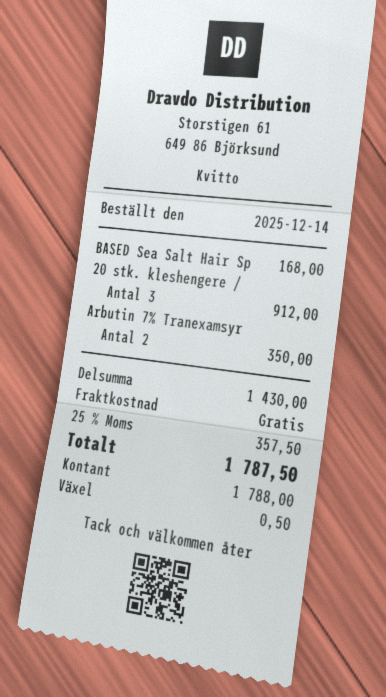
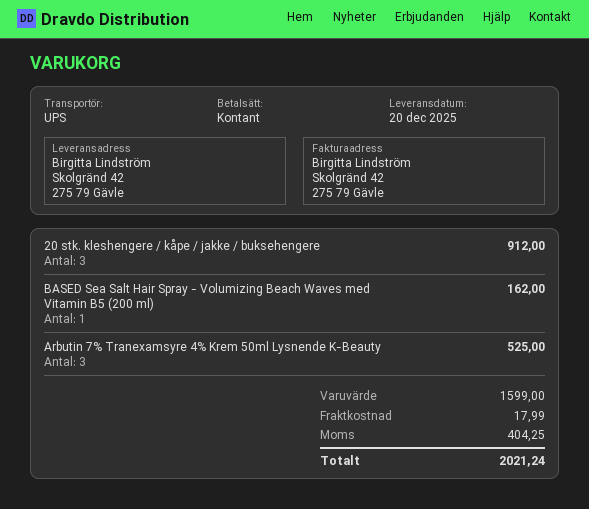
BASED Sea Salt Hair Sp: 1 for 168.00 -> 1 for 162.00
Arbutin 7% Tranexamsyr: 2 for 350.00 -> 3 for 525.00
subtotal: 1430.00 -> 1599.00
shipping: 0.00 -> 17.99
tax: 357.50 -> 404.25
total: 1787.50 -> 2021.24

